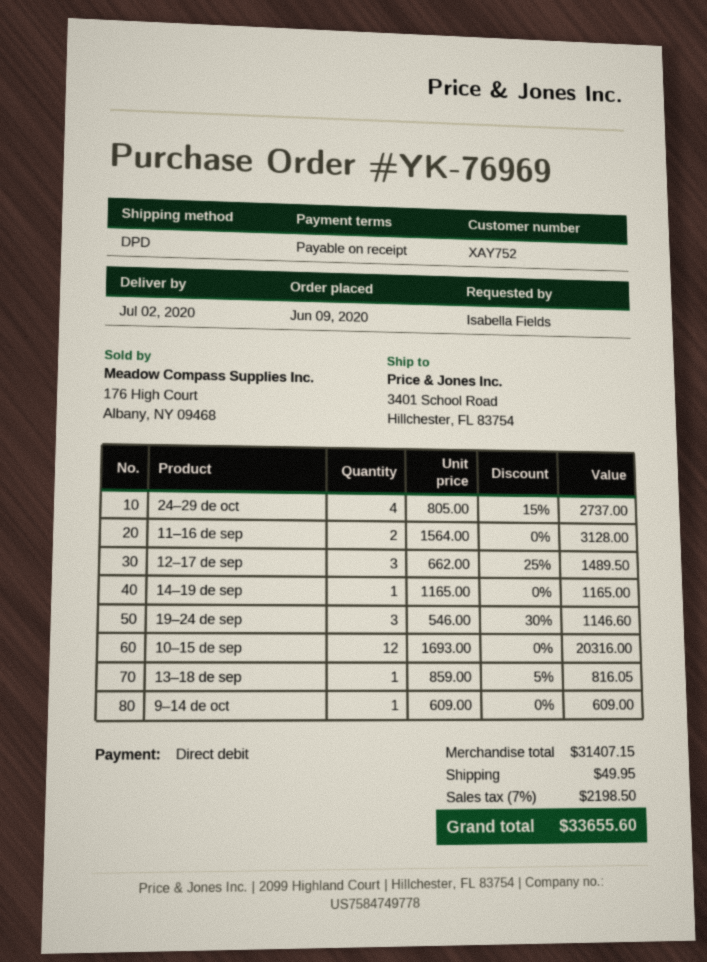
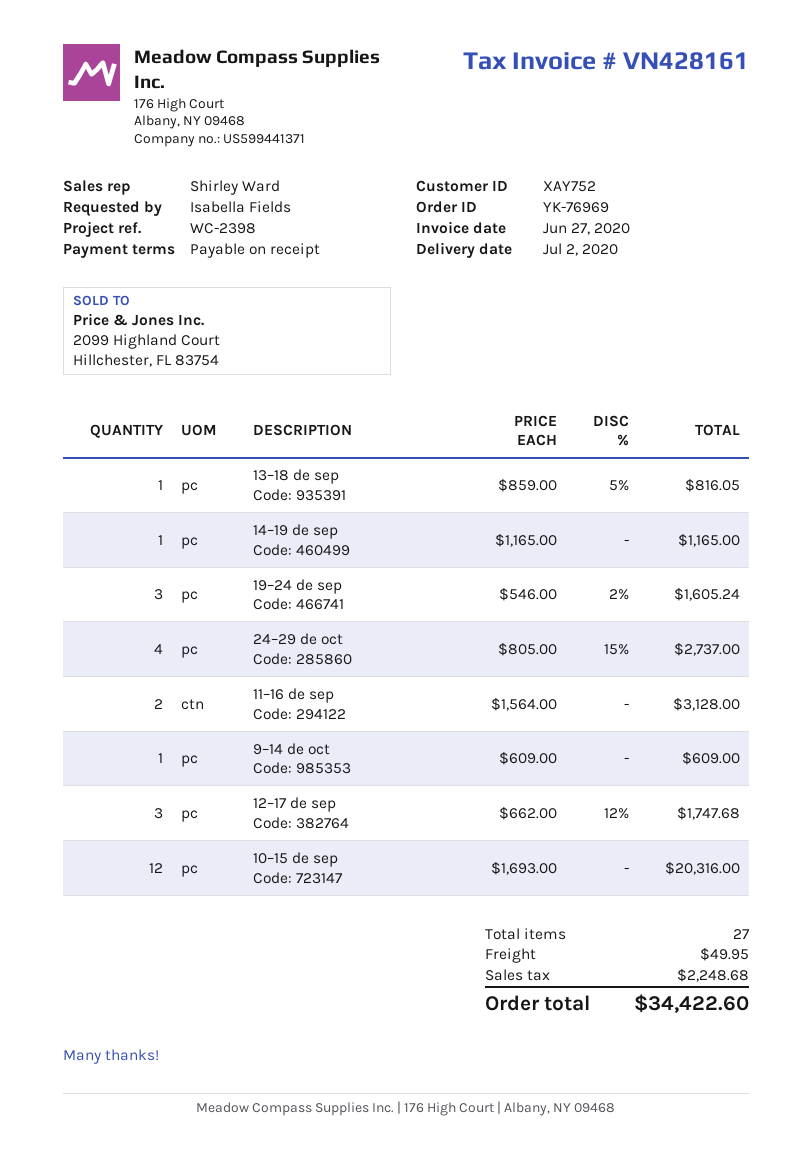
12–17 de sep: 3 x 662.00 - 25% = 1489.50 -> 3 x 662.00 - 12% = 1747.68
19–24 de sep: 3 x 546.00 - 30% = 1146.60 -> 3 x 546.00 - 2% = 1605.24
tax: 2198.50 -> 2248.68
total: 33655.60 -> 34422.60

